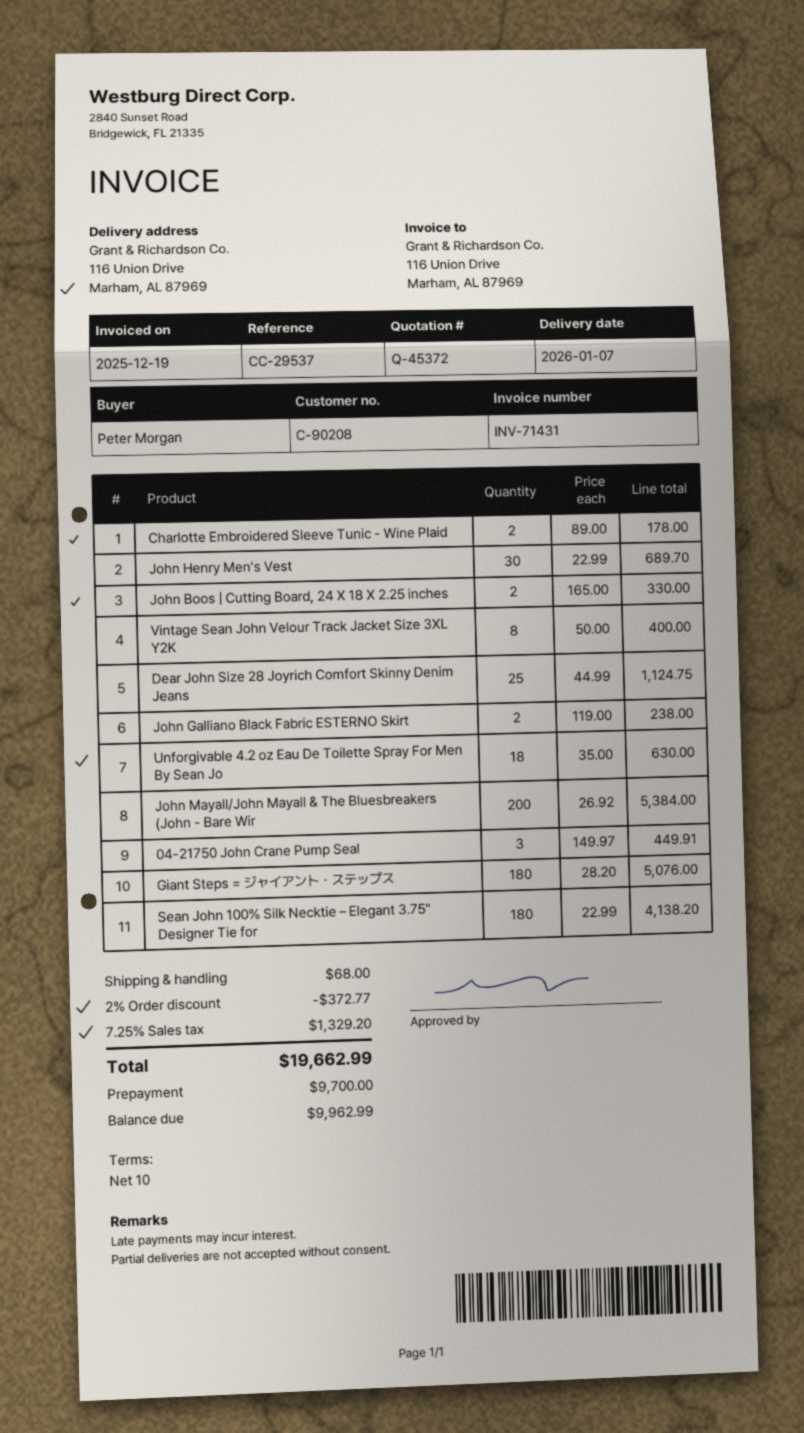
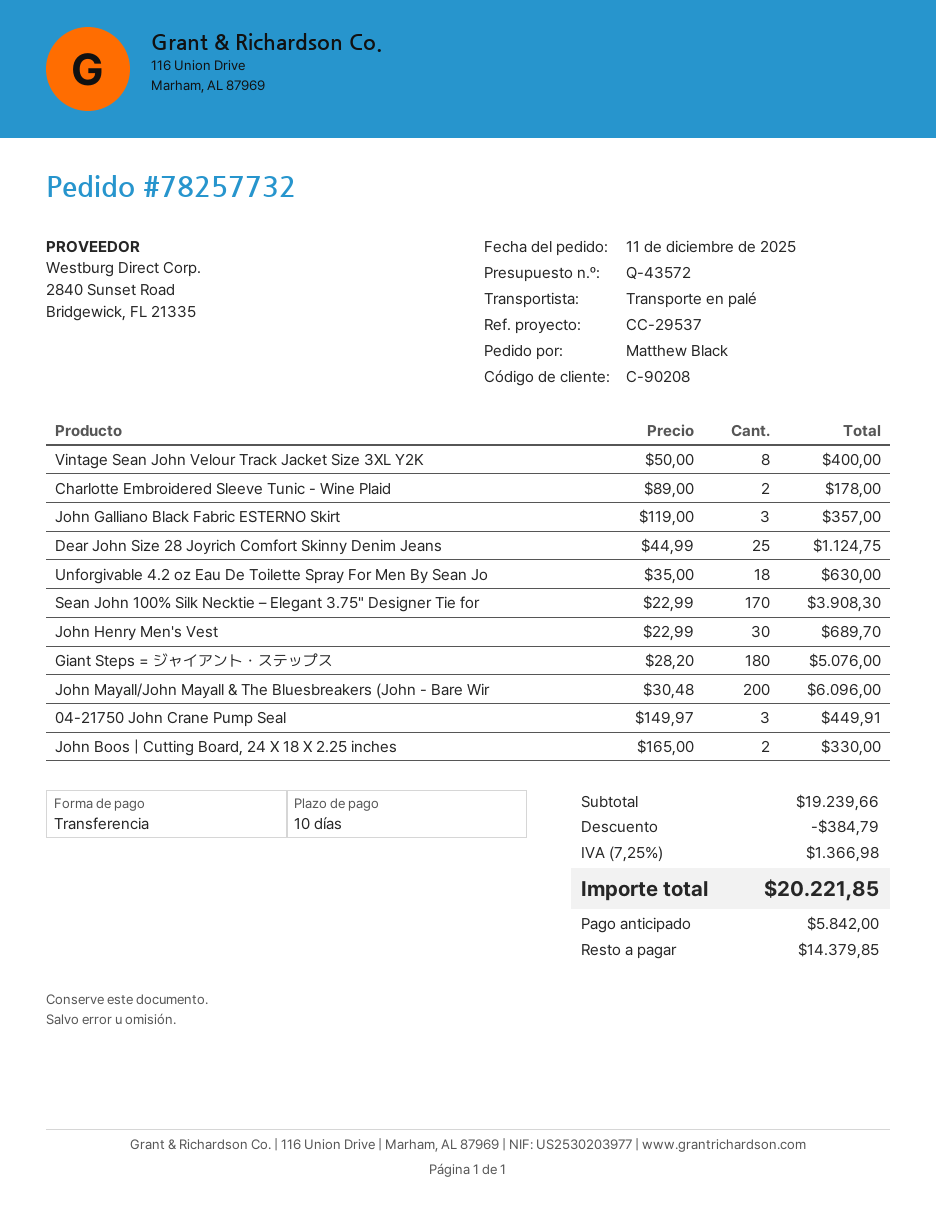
quote number: Q-45372 -> Q-43572
ordered by: Peter Morgan -> Matthew Black
John Galliano Black Fabric ESTERNO Skirt: 2 x 119.00 = 238.00 -> 3 x 119.00 = 357.00
John Mayall/John Mayall & The Bluesbreakers (John - Bare Wir: 200 x 26.92 = 5384.00 -> 200 x 30.48 = 6096.00
Sean John 100% Silk Necktie – Elegant 3.75" Designer Tie for: 180 x 22.99 = 4138.20 -> 170 x 22.99 = 3908.30
discount: 372.77 -> 384.79
shipping: 68.00 -> none
tax: 7.25% = 1329.20 -> 7.25% = 1366.98
total: 19662.99 -> 20221.85
deposit: 9700.00 -> 5842.00
balance: 9962.99 -> 14379.85

